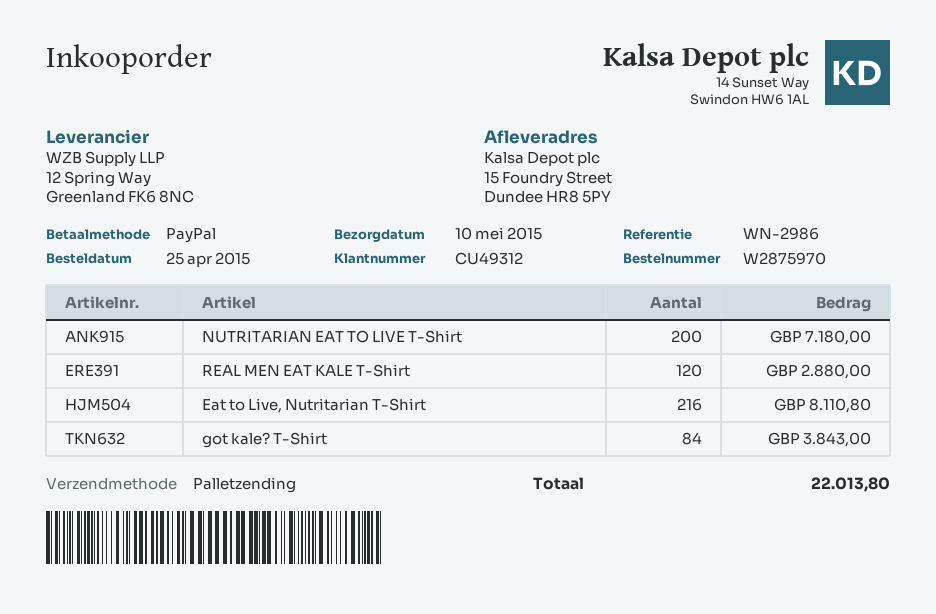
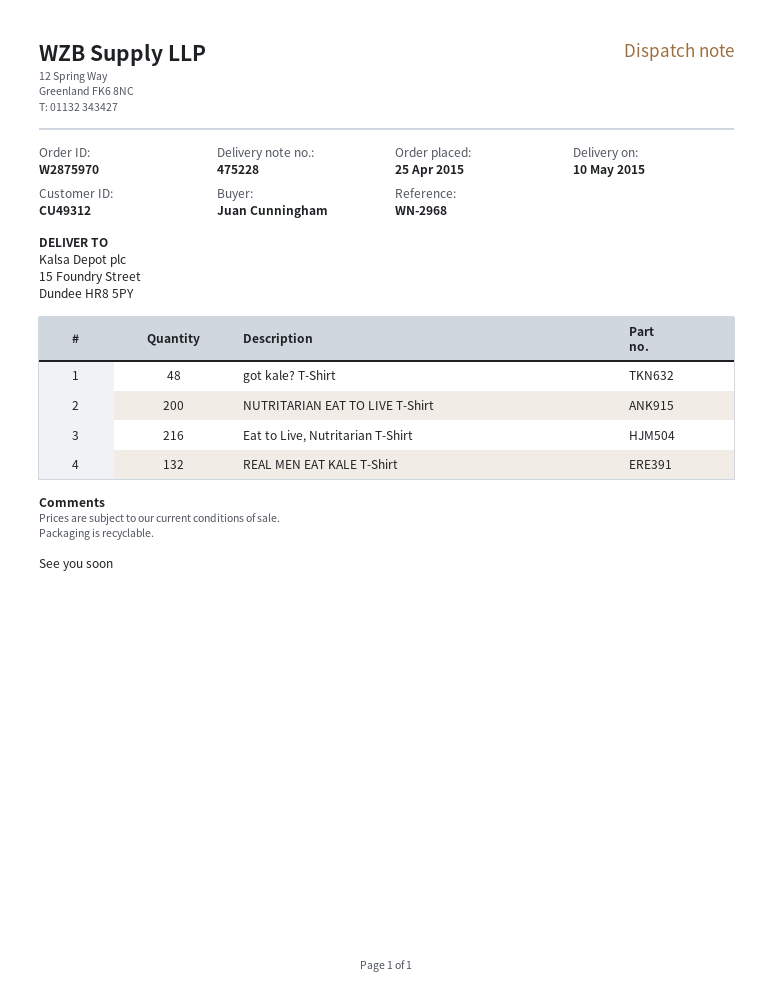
reference: WN-2986 -> WN-2968
REAL MEN EAT KALE T-Shirt: 120 -> 132
got kale? T-Shirt: 84 -> 48

